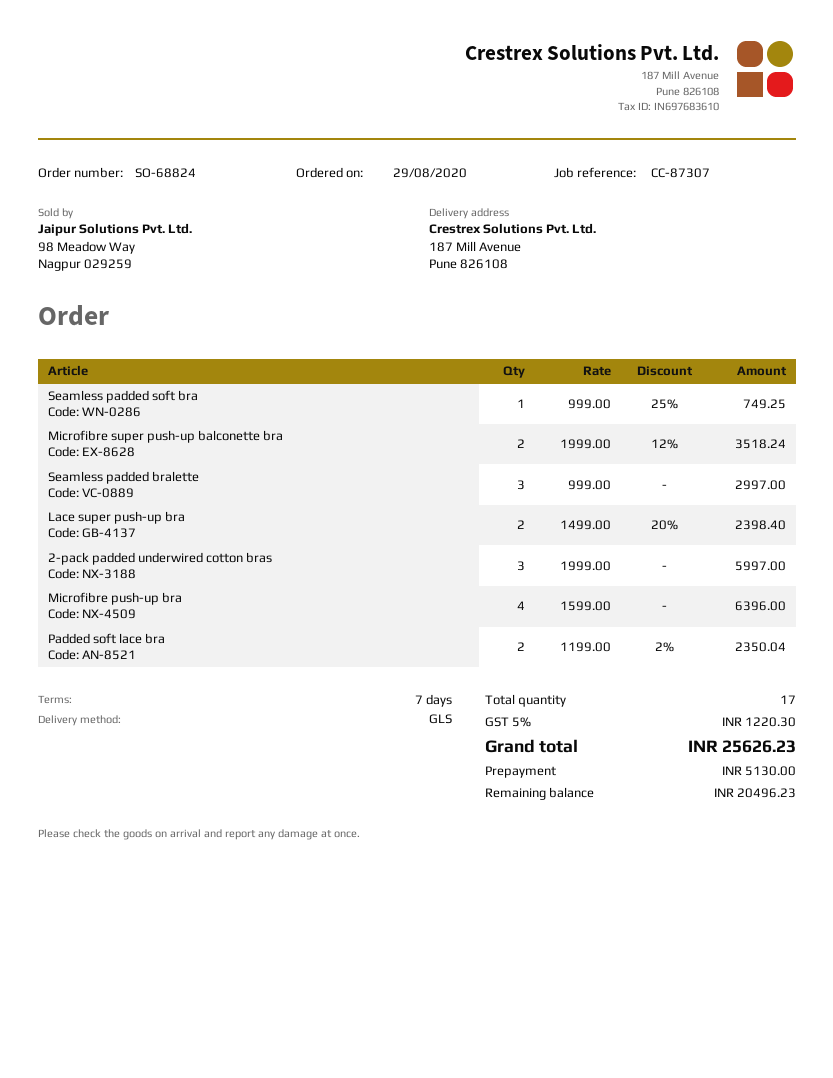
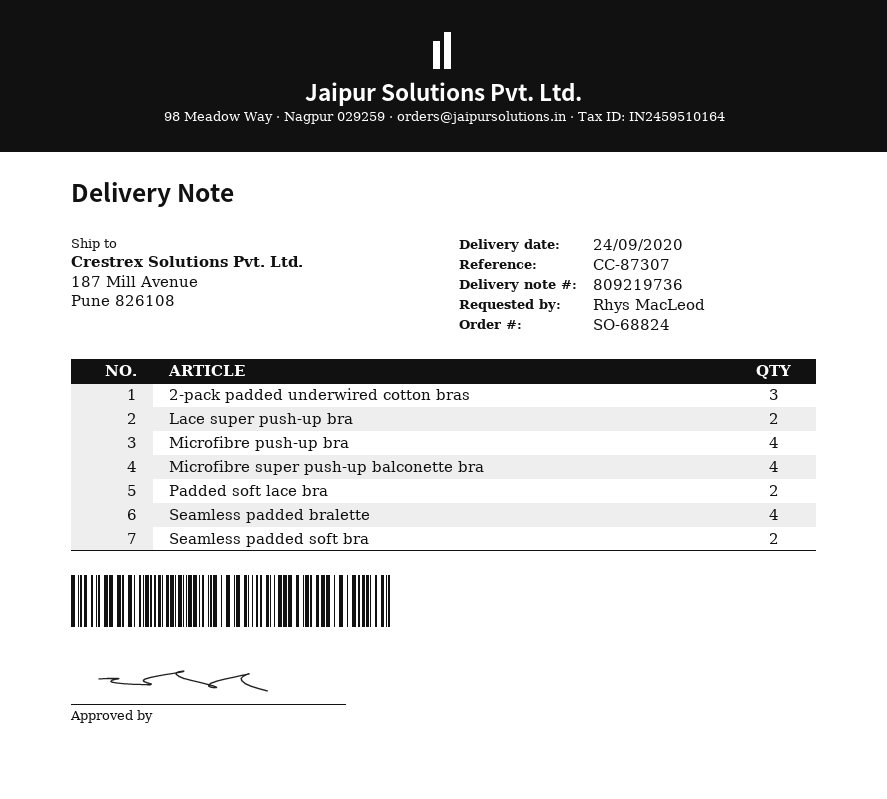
Seamless padded soft bra: 1 -> 2
Microfibre super push-up balconette bra: 2 -> 4
Seamless padded bralette: 3 -> 4

